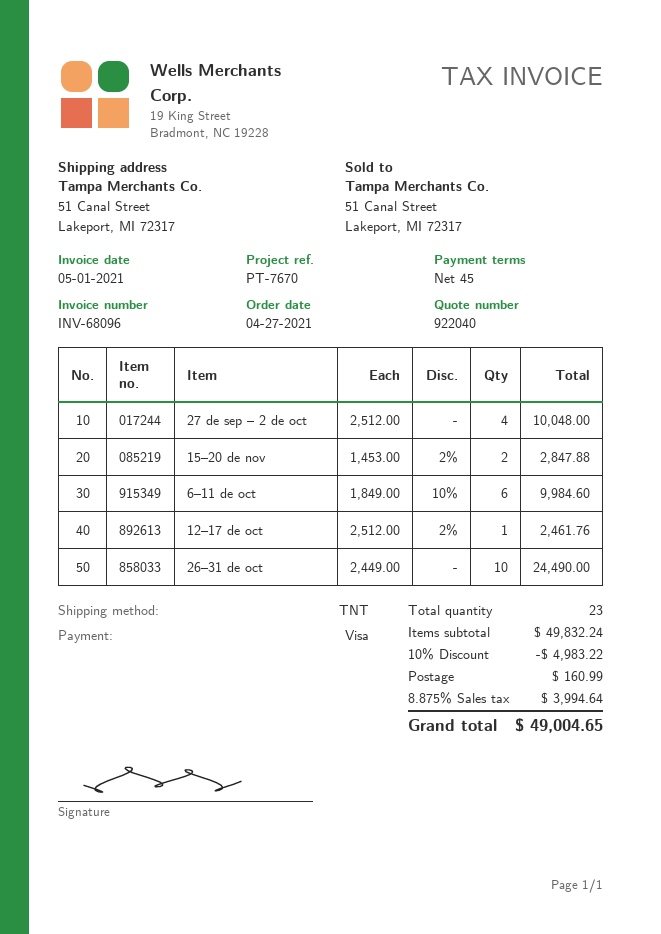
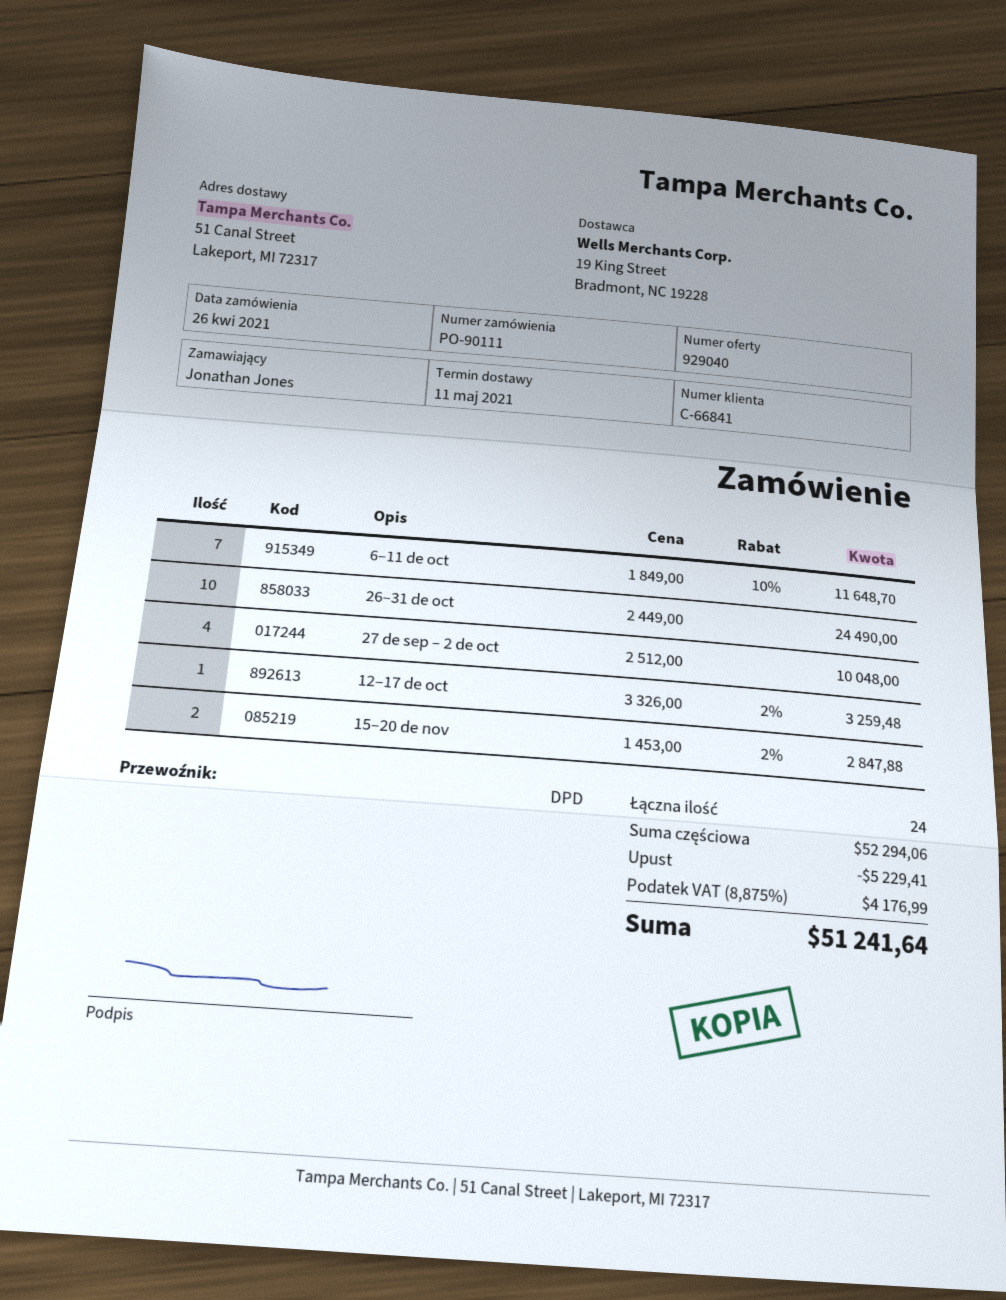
quote number: 922040 -> 929040
order date: 2021-04-27 -> 2021-04-26
shipping method: TNT -> DPD
6–11 de oct: 6 x 1849.00 - 10% = 9984.60 -> 7 x 1849.00 - 10% = 11648.70
12–17 de oct: 1 x 2512.00 - 2% = 2461.76 -> 1 x 3326.00 - 2% = 3259.48
total quantity: 23 -> 24
subtotal: 49832.24 -> 52294.06
discount: 4983.22 -> 5229.41
shipping: 160.99 -> none
tax: 8.875% = 3994.64 -> 8.875% = 4176.99
total: 49004.65 -> 51241.64

